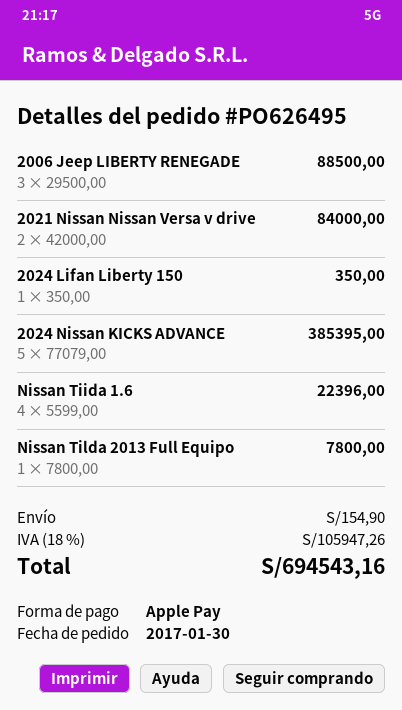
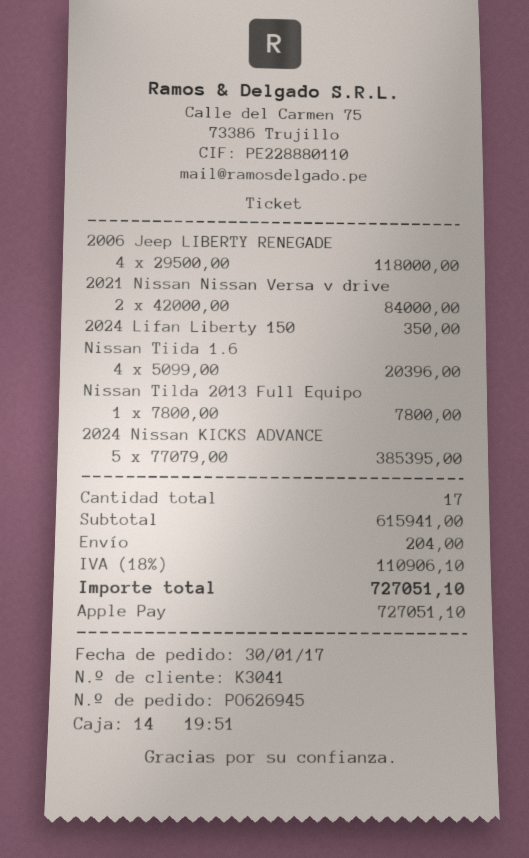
order number: PO626495 -> PO626945
2006 Jeep LIBERTY RENEGADE: 3 x 29500.00 = 88500.00 -> 4 x 29500.00 = 118000.00
Nissan Tiida 1.6: 4 x 5599.00 = 22396.00 -> 4 x 5099.00 = 20396.00
shipping: 154.90 -> 204.00
tax: 18% = 105947.26 -> 18% = 110906.10
total: 694543.16 -> 727051.10

